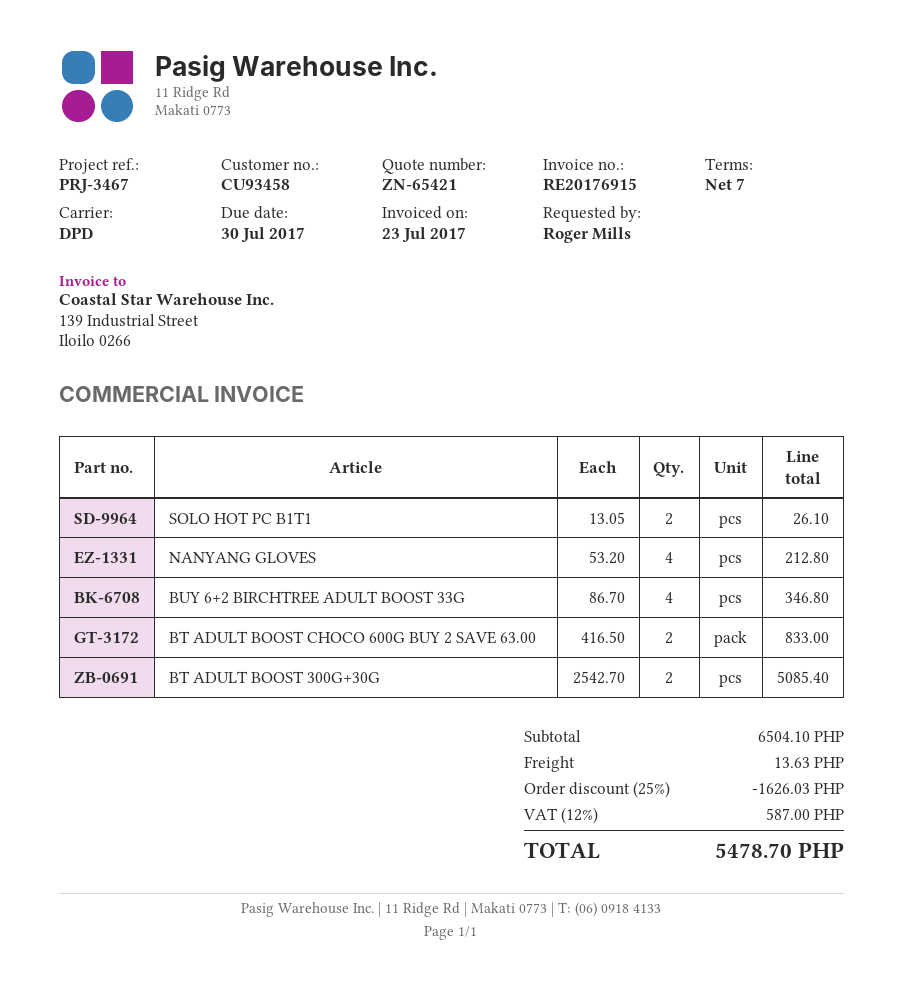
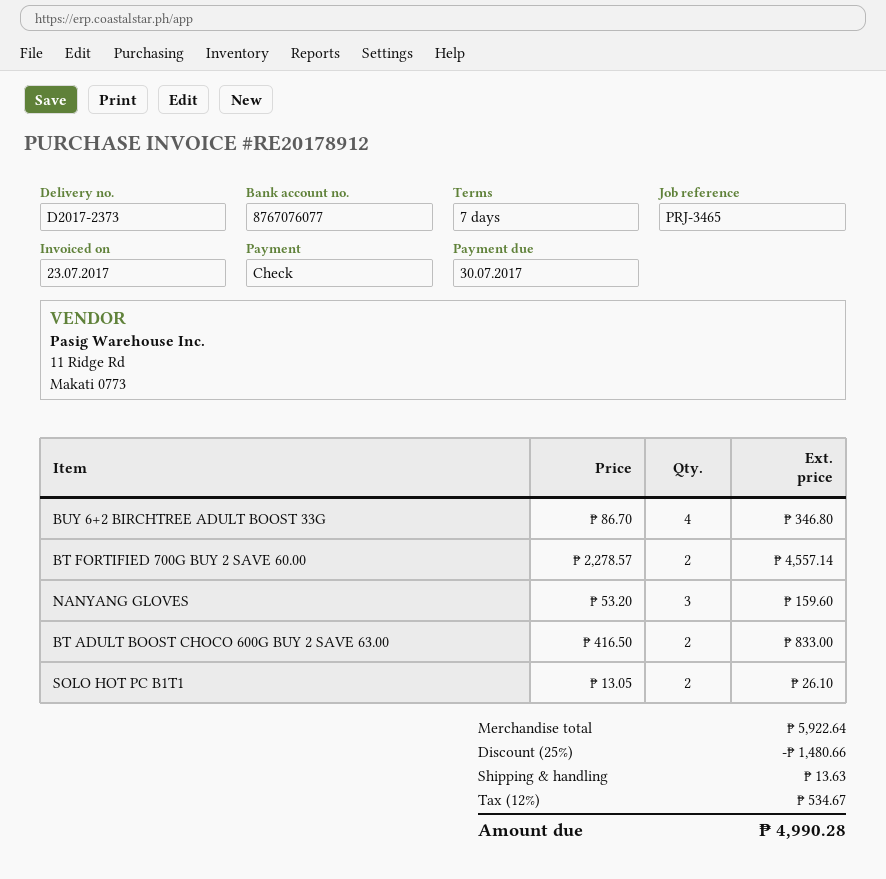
invoice number: RE20176915 -> RE20178912
reference: PRJ-3467 -> PRJ-3465
NANYANG GLOVES: 4 x 53.20 = 212.80 -> 3 x 53.20 = 159.60
BT ADULT BOOST 300G+30G: 2 x 2542.70 = 5085.40 -> none
BT FORTIFIED 700G BUY 2 SAVE 60.00: none -> 2 x 2278.57 = 4557.14
subtotal: 6504.10 -> 5922.64
discount: 25% = 1626.03 -> 25% = 1480.66
tax: 12% = 587.00 -> 12% = 534.67
total: 5478.70 -> 4990.28

